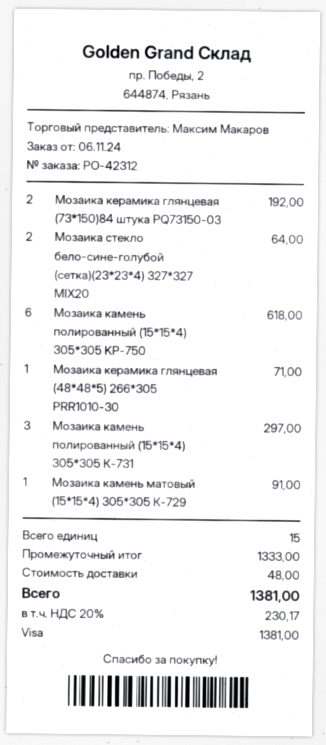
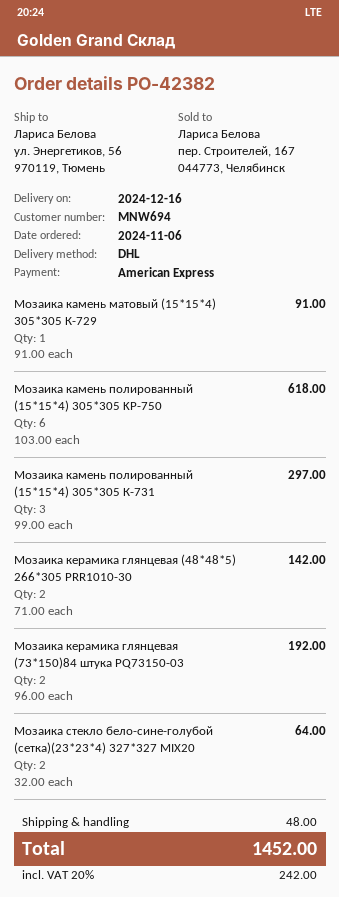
order number: PO-42312 -> PO-42382
payment method: Visa -> American Express
Мозаика керамика глянцевая (48*48*5) 266*305 PRR1010-30: 1 for 71.00 -> 2 for 142.00
tax: 20% = 230.17 -> 20% = 242.00
total: 1381.00 -> 1452.00

